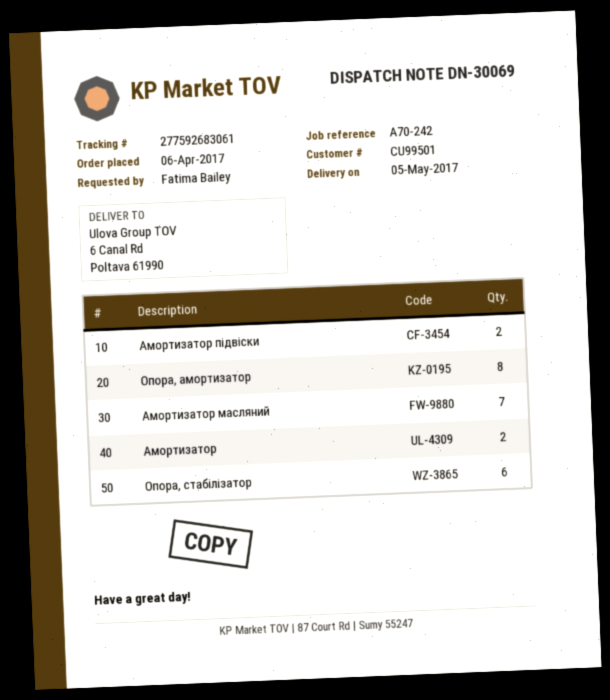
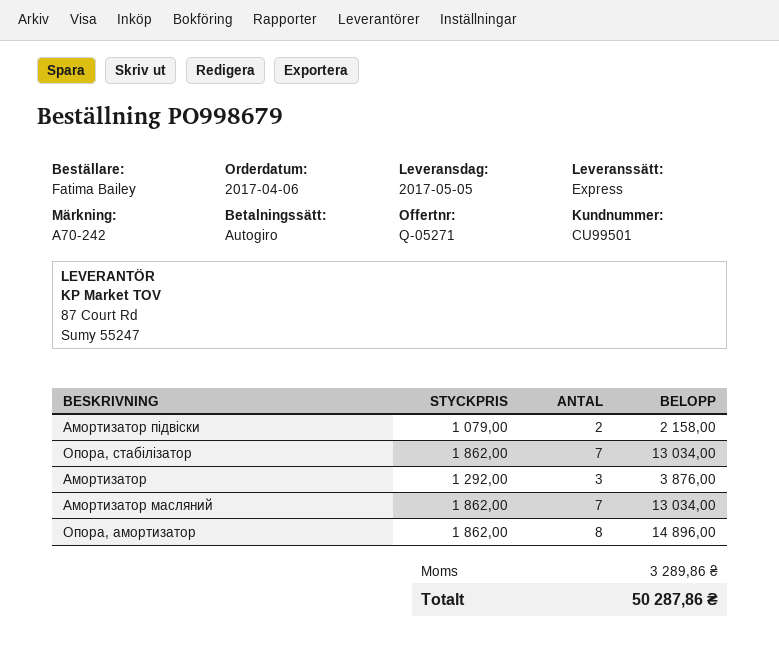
Амортизатор: 2 -> 3
Опора, стабілізатор: 6 -> 7

